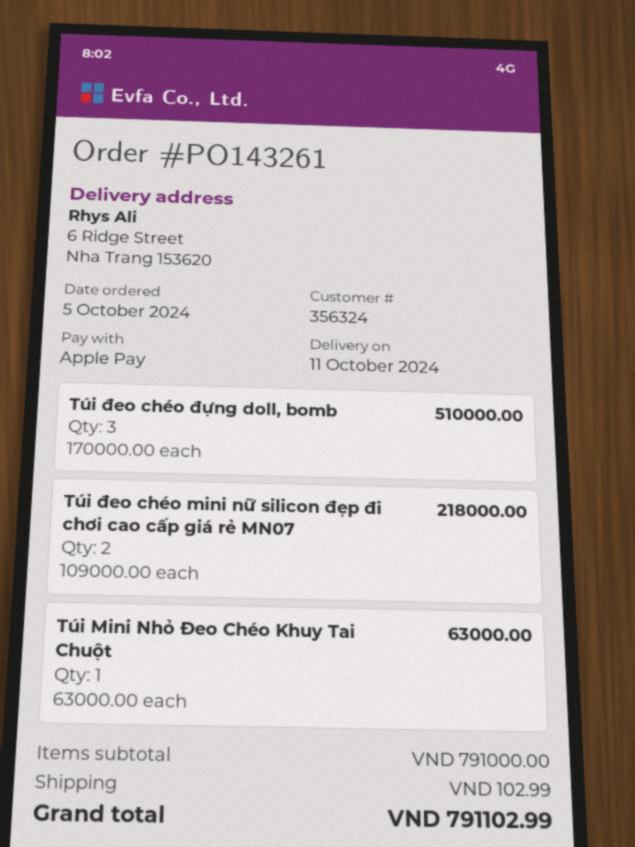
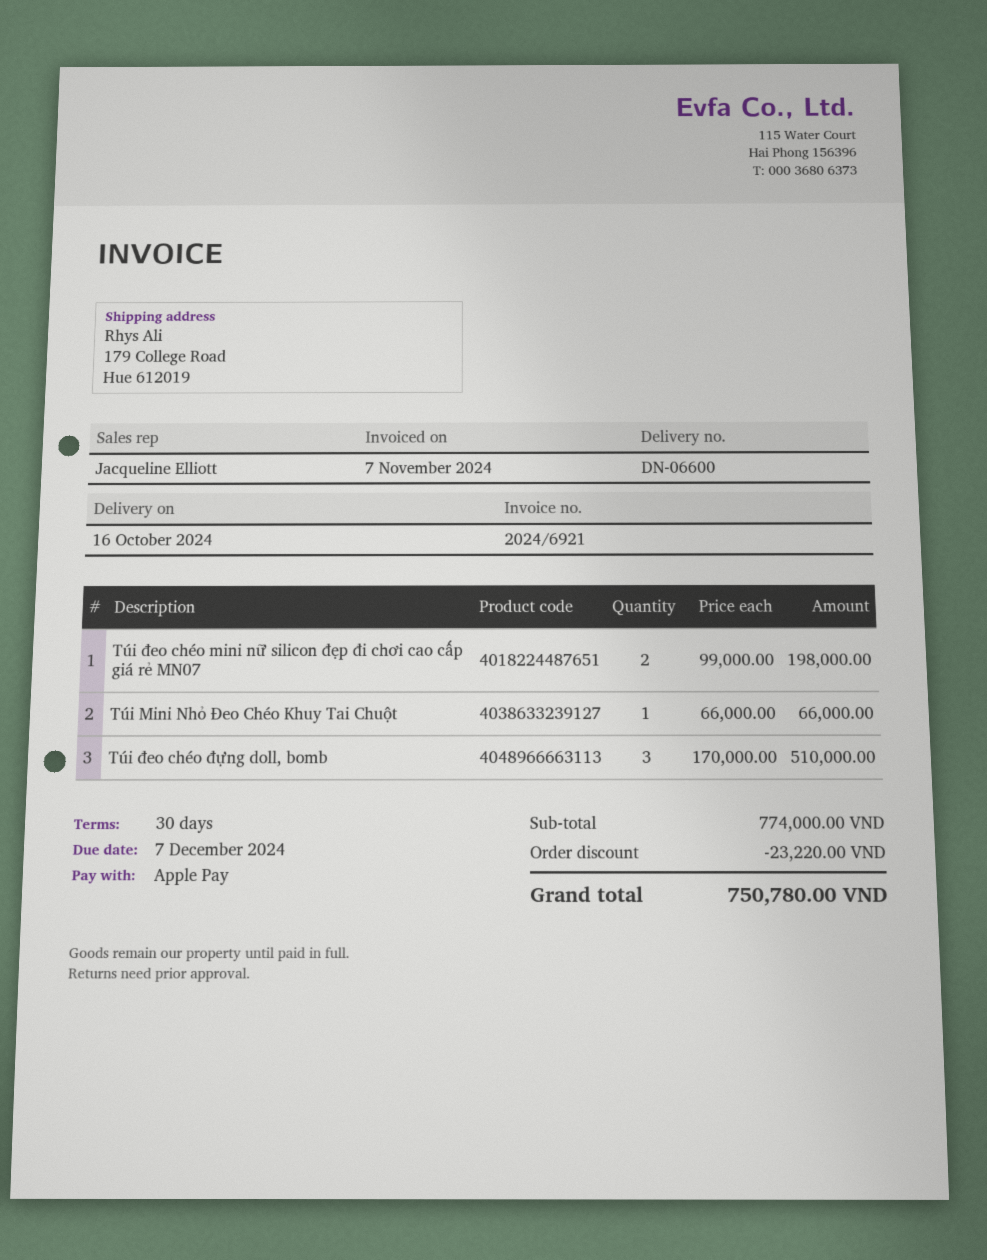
delivery date: 2024-10-11 -> 2024-10-16
ship to: 6 Ridge Street, Nha Trang 153620 -> 179 College Road, Hue 612019
Túi đeo chéo mini nữ silicon đẹp đi chơi cao cấp giá rẻ MN07: 2 x 109000.00 = 218000.00 -> 2 x 99000.00 = 198000.00
Túi Mini Nhỏ Đeo Chéo Khuy Tai Chuột: 1 x 63000.00 = 63000.00 -> 1 x 66000.00 = 66000.00
subtotal: 791000.00 -> 774000.00
discount: none -> 23220.00
shipping: 102.99 -> none
total: 791102.99 -> 750780.00

